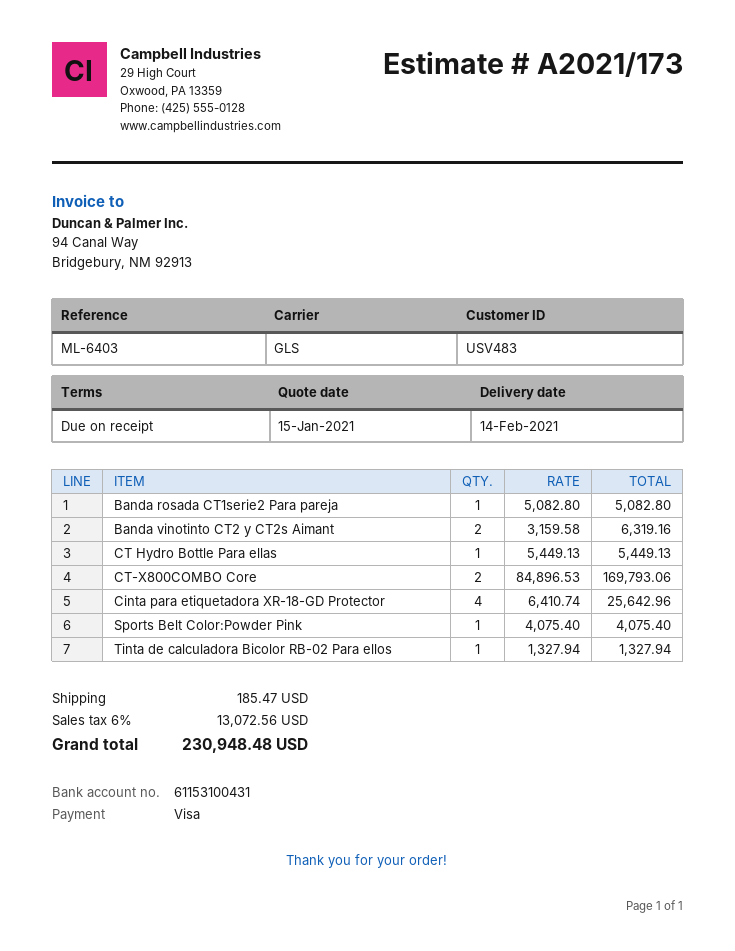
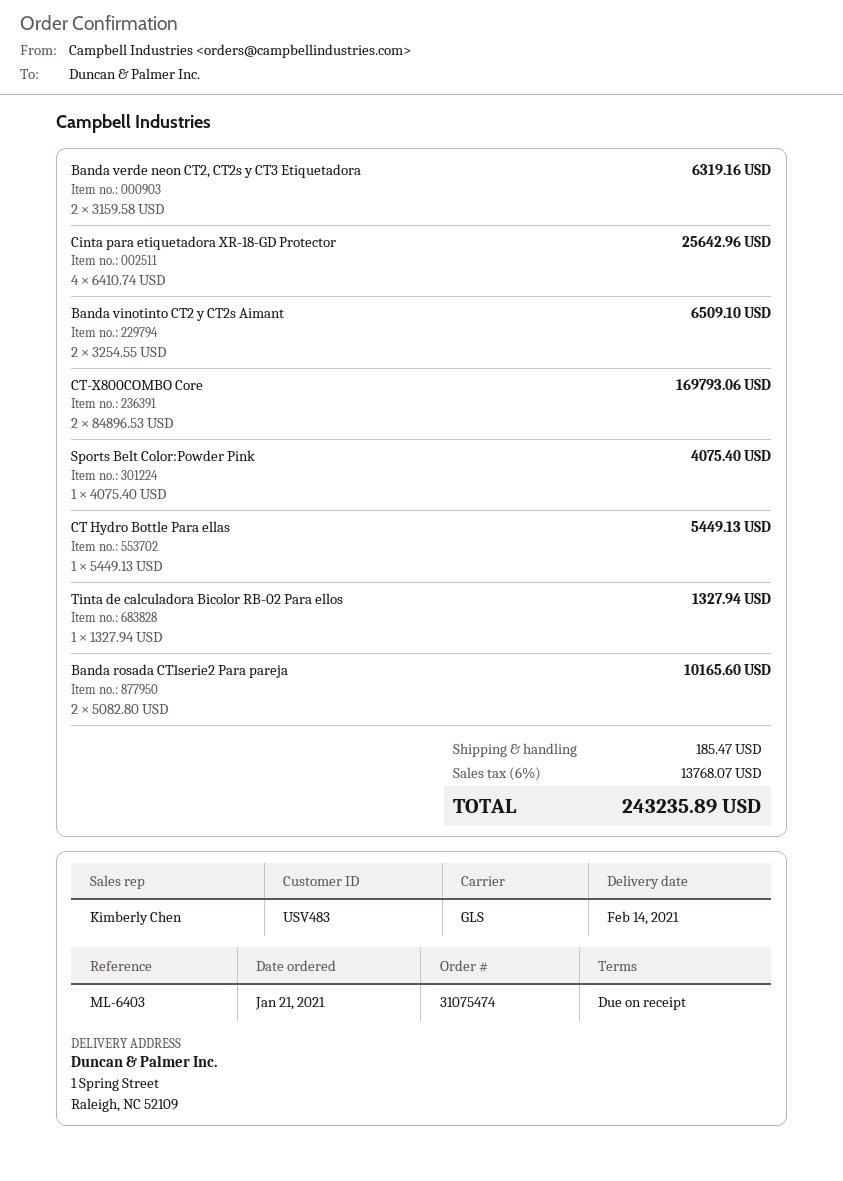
Banda rosada CT1serie2 Para pareja: 1 x 5082.80 = 5082.80 -> 2 x 5082.80 = 10165.60
Banda vinotinto CT2 y CT2s Aimant: 2 x 3159.58 = 6319.16 -> 2 x 3254.55 = 6509.10
Banda verde neon CT2, CT2s y CT3 Etiquetadora: none -> 2 x 3159.58 = 6319.16
tax: 6% = 13072.56 -> 6% = 13768.07
total: 230948.48 -> 243235.89

